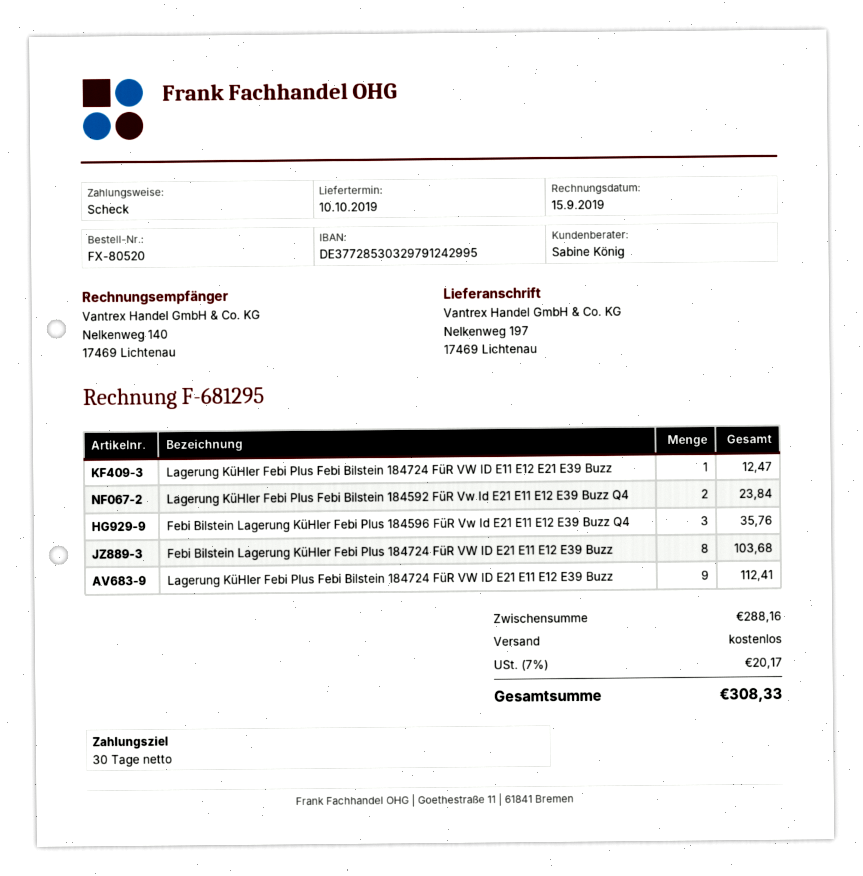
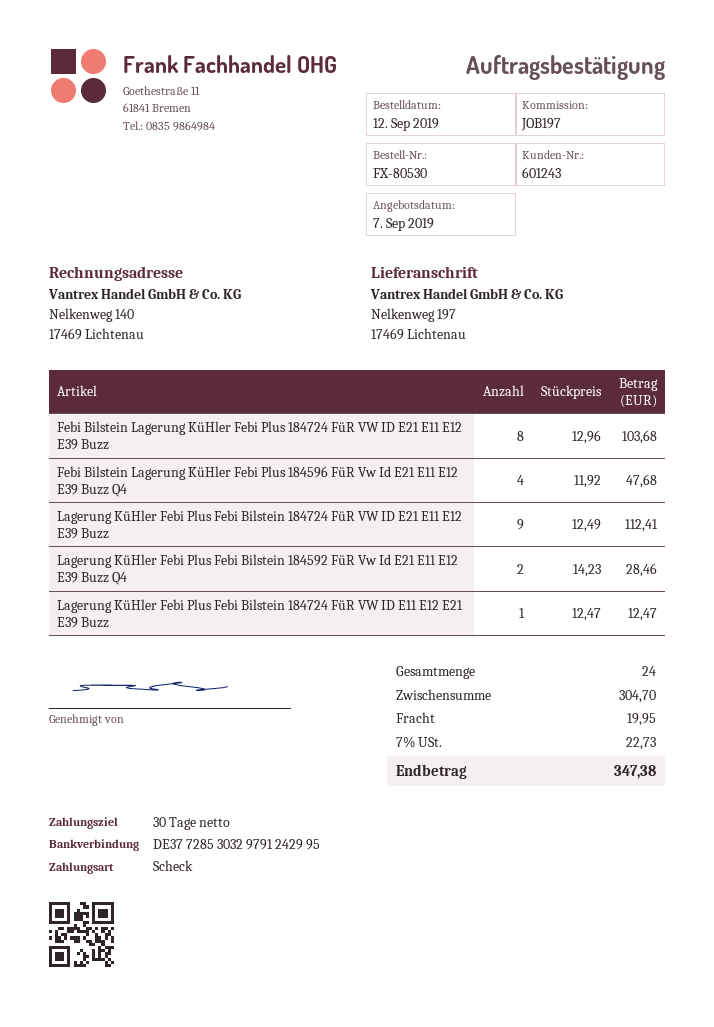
order number: FX-80520 -> FX-80530
Lagerung KüHler Febi Plus Febi Bilstein 184592 FüR Vw Id E21 E11 E12 E39 Buzz Q4: 2 for 23.84 -> 2 for 28.46
Febi Bilstein Lagerung KüHler Febi Plus 184596 FüR Vw Id E21 E11 E12 E39 Buzz Q4: 3 for 35.76 -> 4 for 47.68
subtotal: 288.16 -> 304.70
shipping: 0.00 -> 19.95
tax: 7% = 20.17 -> 7% = 22.73
total: 308.33 -> 347.38

